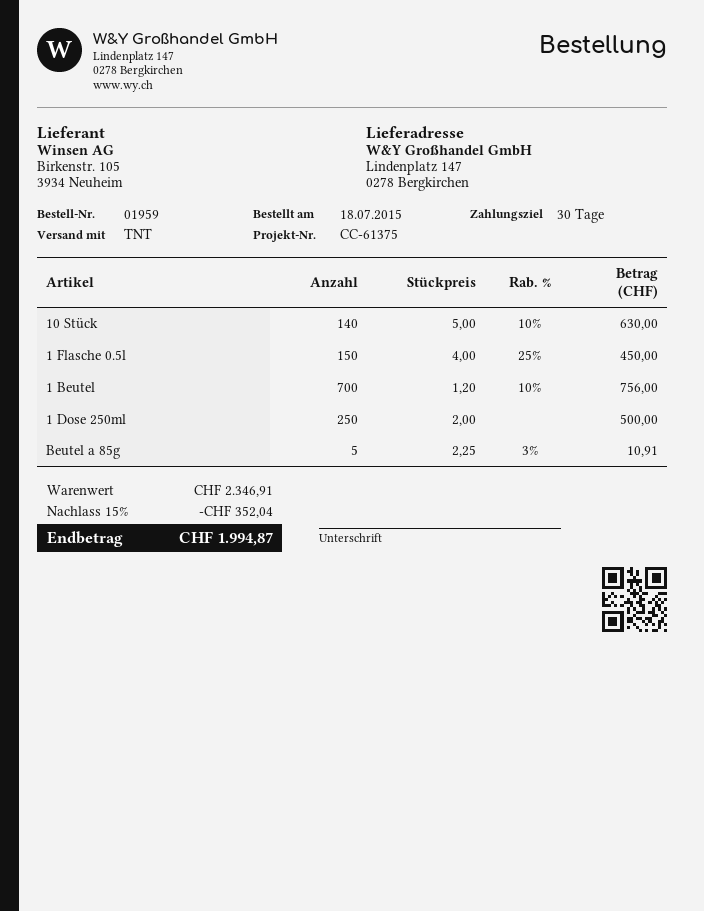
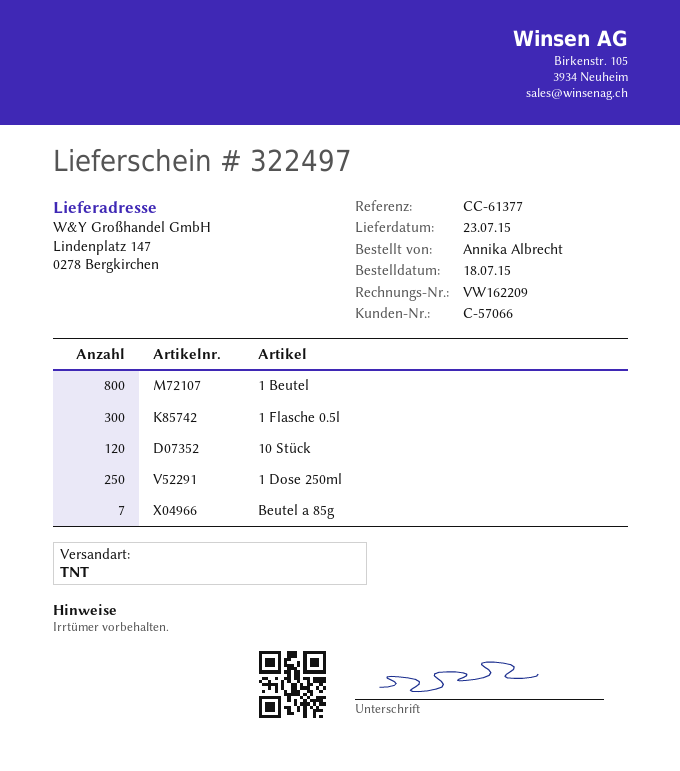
reference: CC-61375 -> CC-61377
10 Stück: 140 -> 120
1 Flasche 0.5l: 150 -> 300
1 Beutel: 700 -> 800
Beutel a 85g: 5 -> 7

